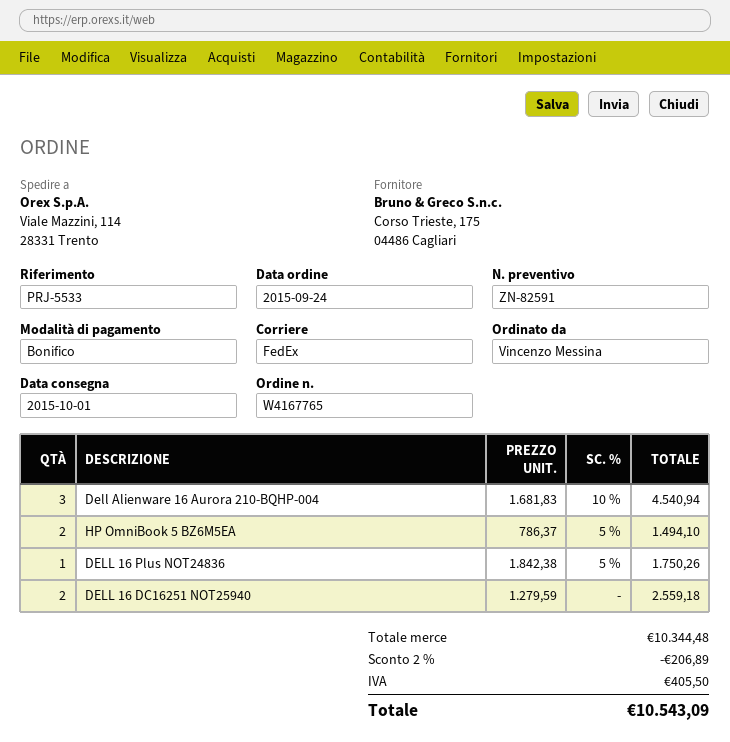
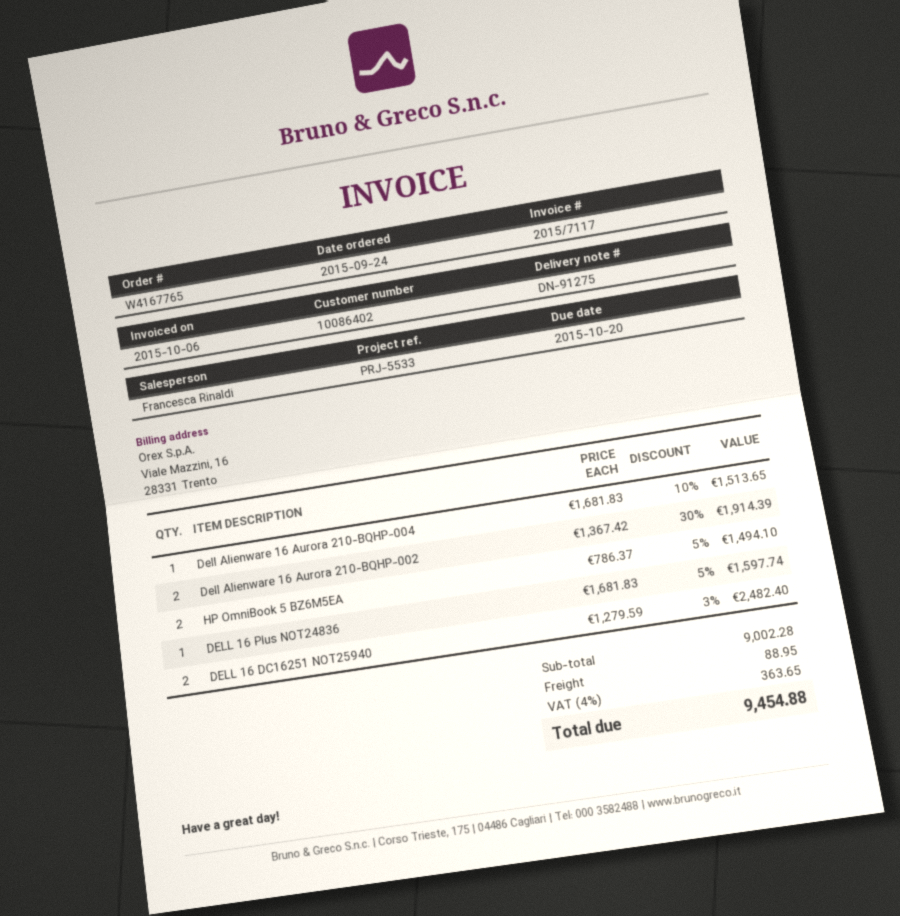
Dell Alienware 16 Aurora 210-BQHP-004: 3 x 1681.83 - 10% = 4540.94 -> 1 x 1681.83 - 10% = 1513.65
DELL 16 Plus NOT24836: 1 x 1842.38 - 5% = 1750.26 -> 1 x 1681.83 - 5% = 1597.74
DELL 16 DC16251 NOT25940: 2 x 1279.59 = 2559.18 -> 2 x 1279.59 - 3% = 2482.40
Dell Alienware 16 Aurora 210-BQHP-002: none -> 2 x 1367.42 - 30% = 1914.39
subtotal: 10344.48 -> 9002.28
discount: 2% = 206.89 -> none
shipping: none -> 88.95
tax: 405.50 -> 363.65
total: 10543.09 -> 9454.88

